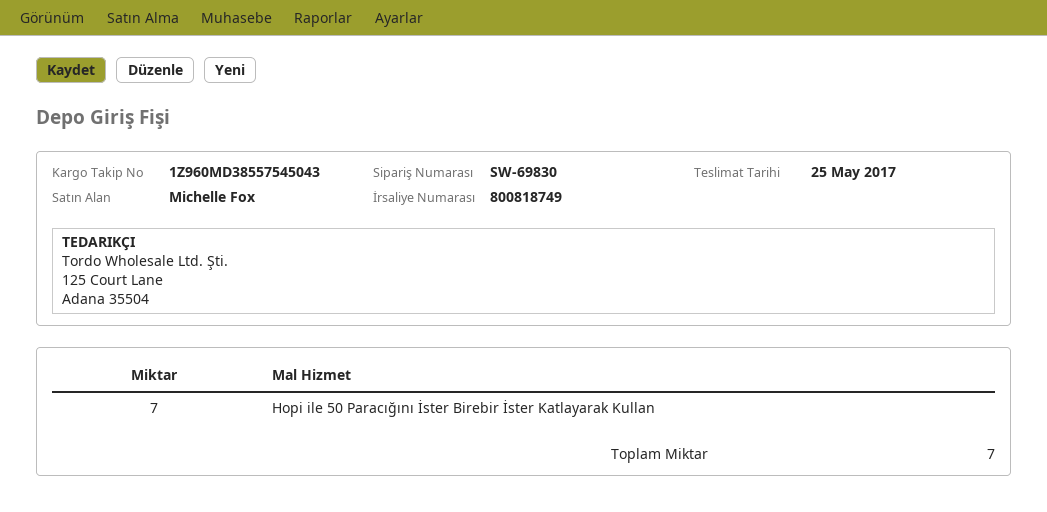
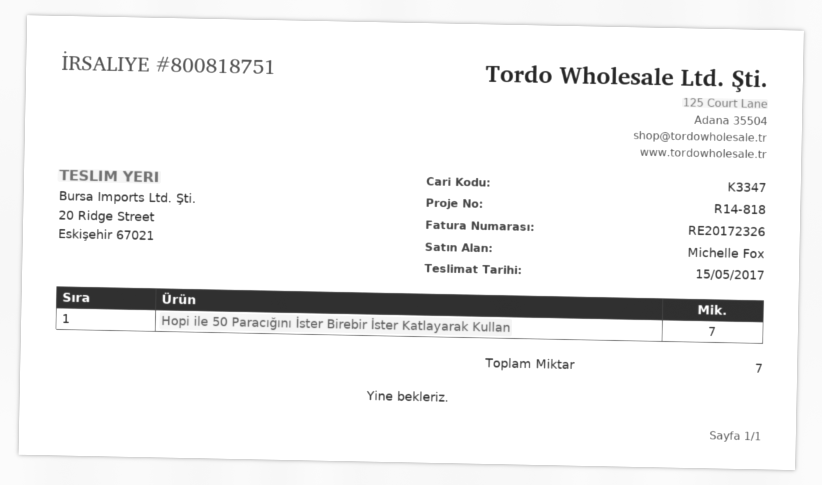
delivery note number: 800818749 -> 800818751
delivery date: 2017-05-25 -> 2017-05-15

